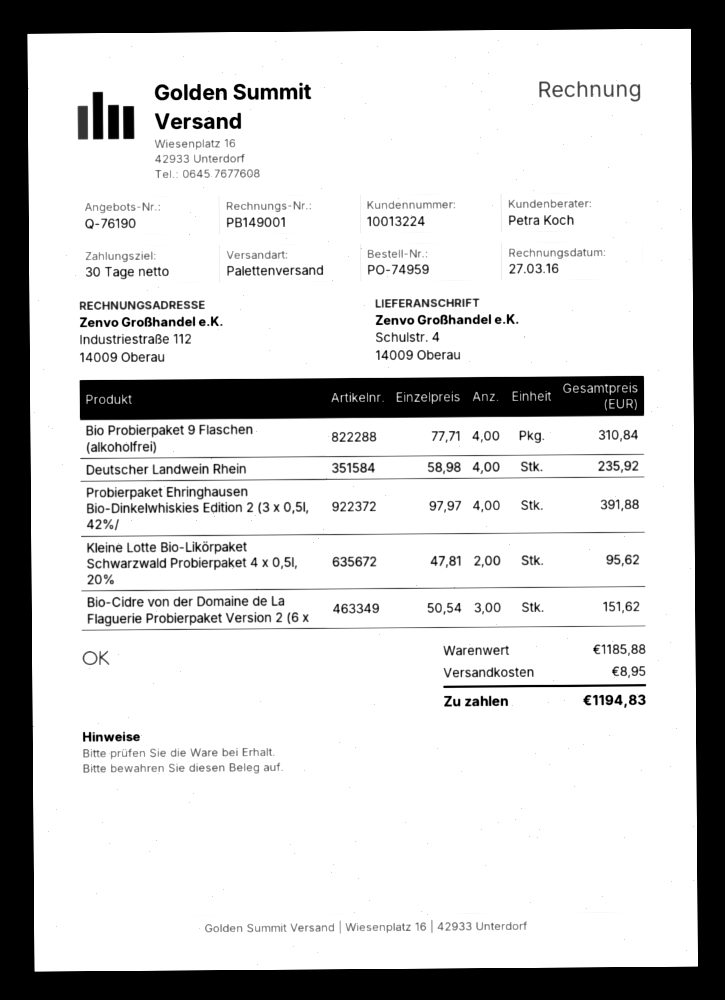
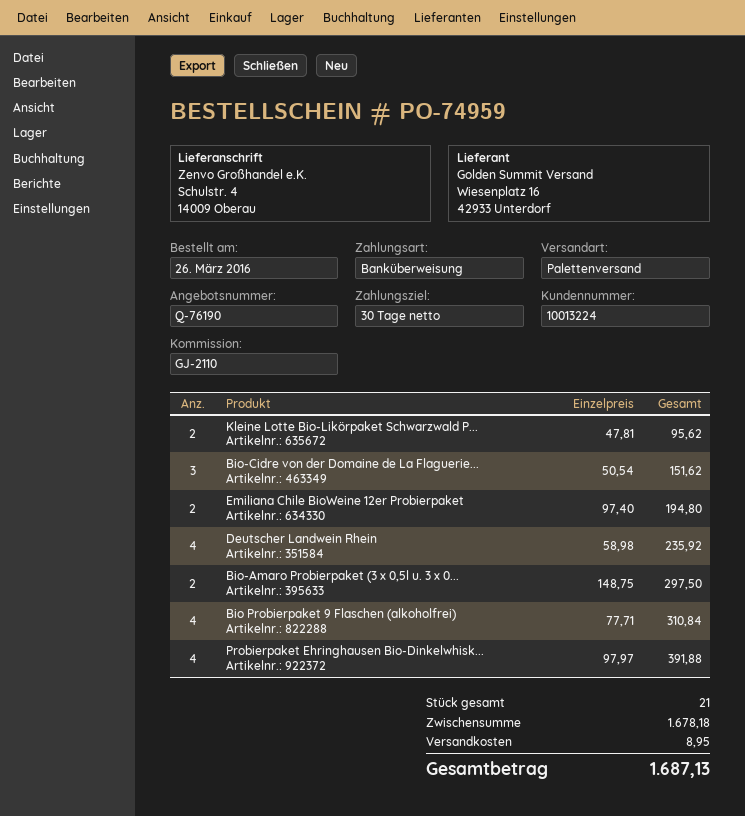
Emiliana Chile BioWeine 12er Probierpaket: none -> 2 x 97.40 = 194.80
Bio-Amaro Probierpaket (3 x 0,5l u. 3 x 0...: none -> 2 x 148.75 = 297.50
subtotal: 1185.88 -> 1678.18
total: 1194.83 -> 1687.13

